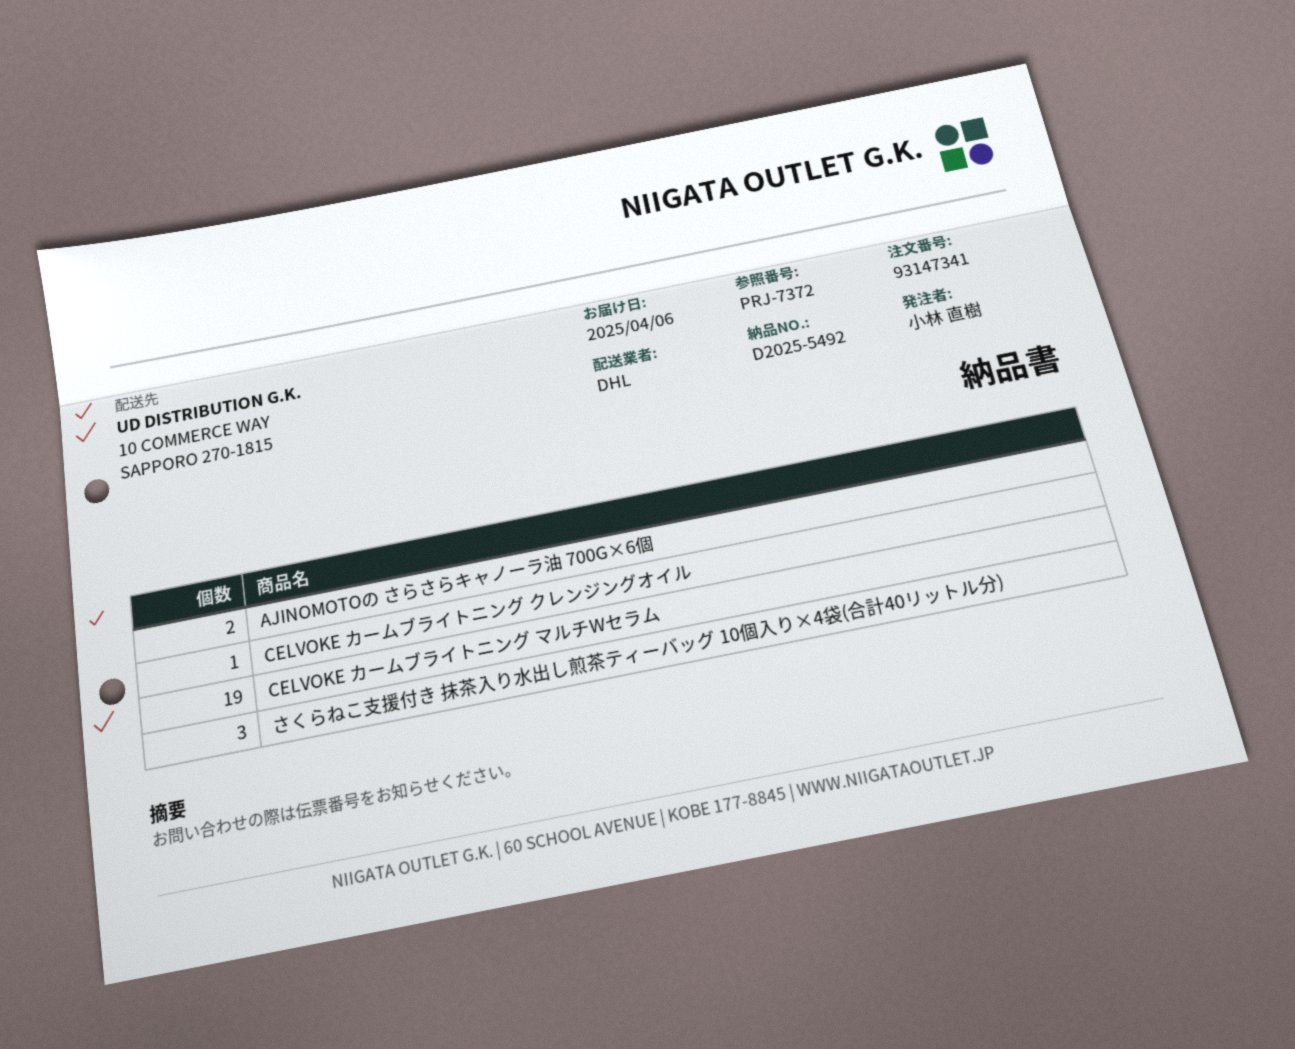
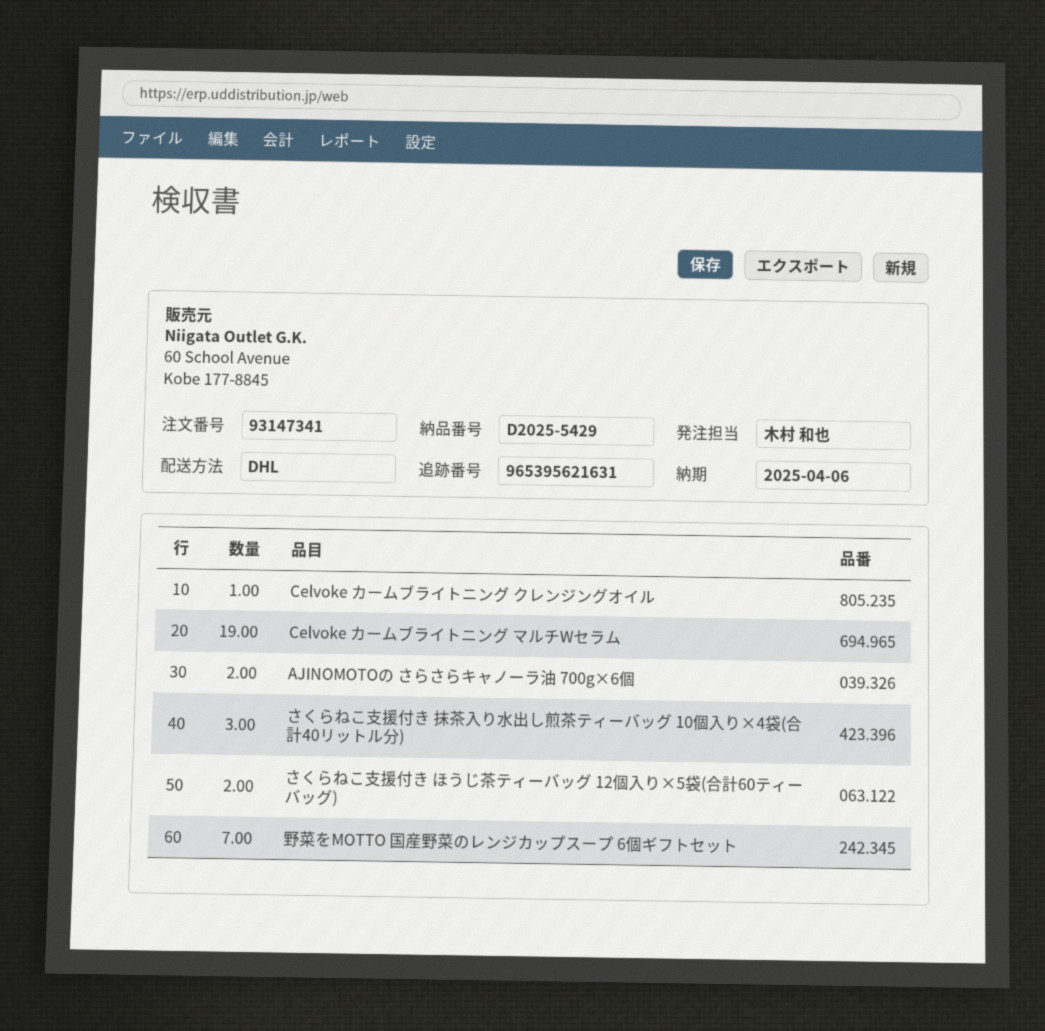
delivery note number: D2025-5492 -> D2025-5429
ordered by: 小林 直樹 -> 木村 和也
さくらねこ支援付き ほうじ茶ティーバッグ 12個入り×5袋(合計60ティーバッグ): none -> 2
野菜をMOTTO 国産野菜のレンジカップスープ 6個ギフトセット: none -> 7

